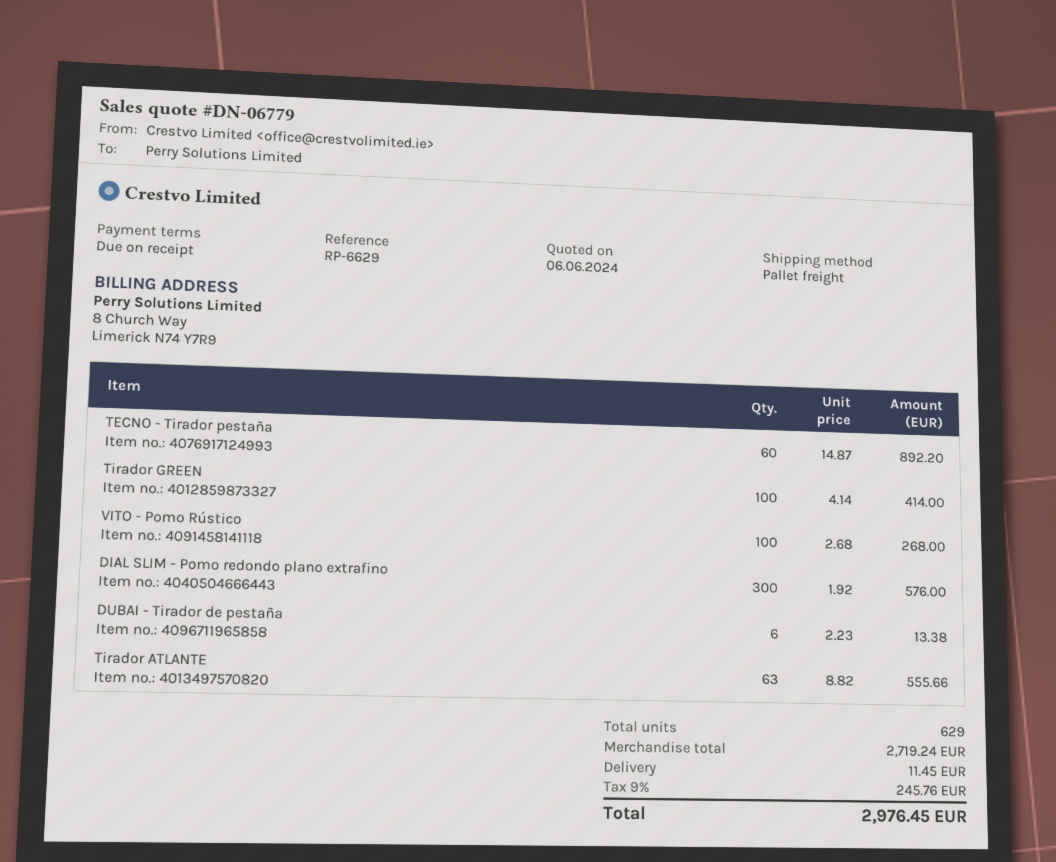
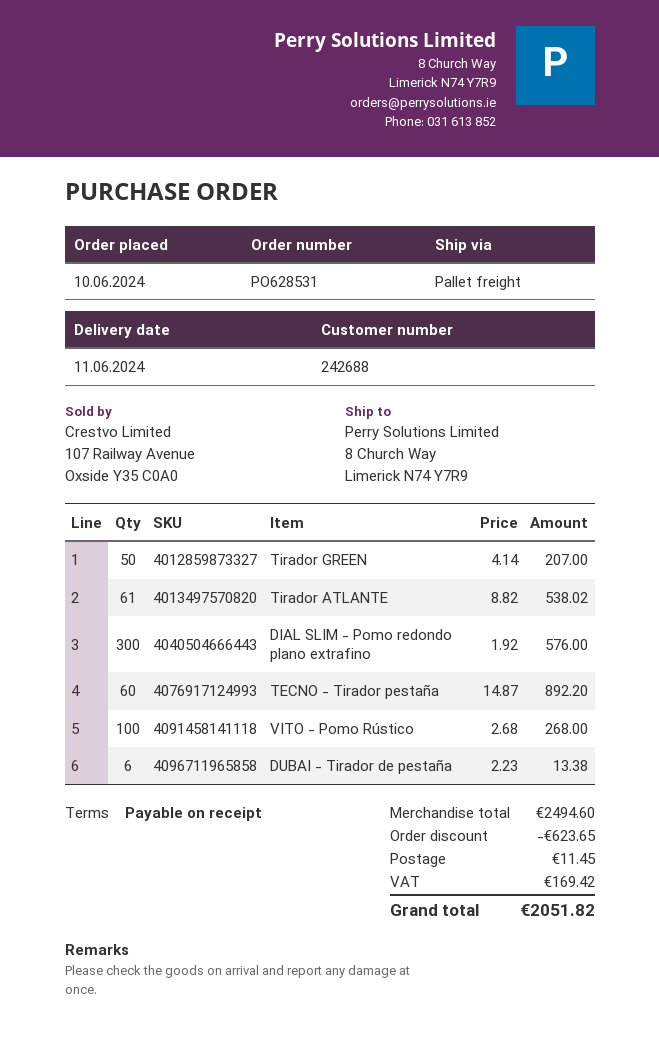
Tirador GREEN: 100 x 4.14 = 414.00 -> 50 x 4.14 = 207.00
Tirador ATLANTE: 63 x 8.82 = 555.66 -> 61 x 8.82 = 538.02
subtotal: 2719.24 -> 2494.60
discount: none -> 623.65
tax: 245.76 -> 169.42
total: 2976.45 -> 2051.82

